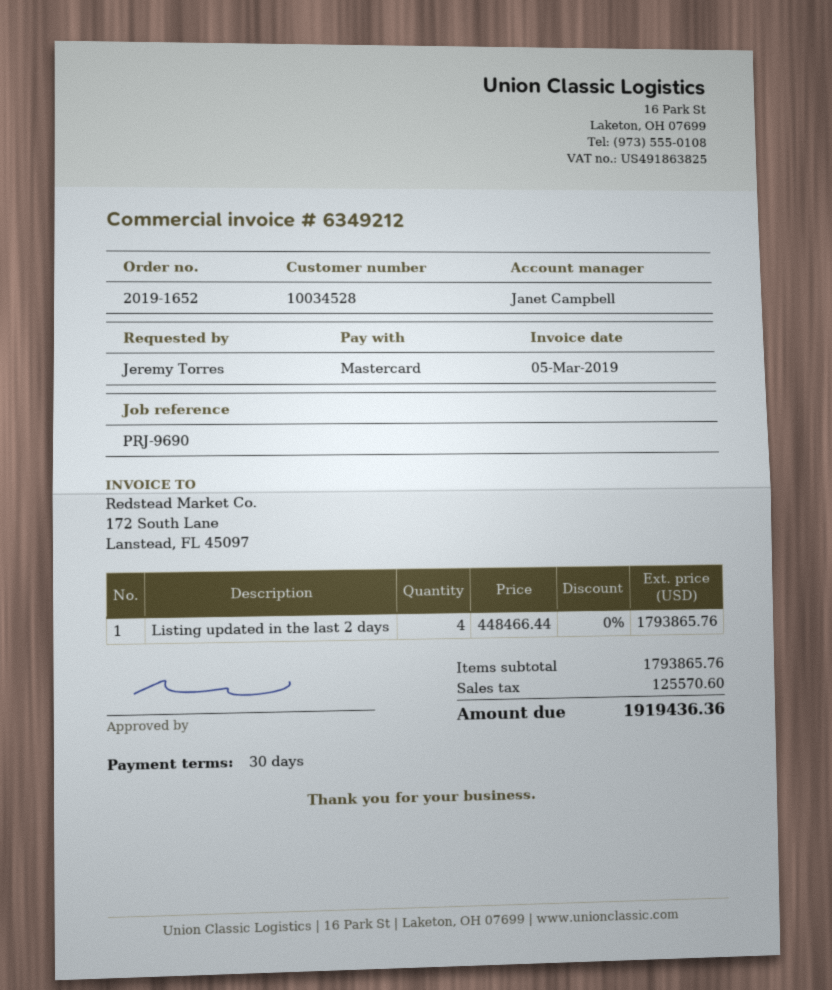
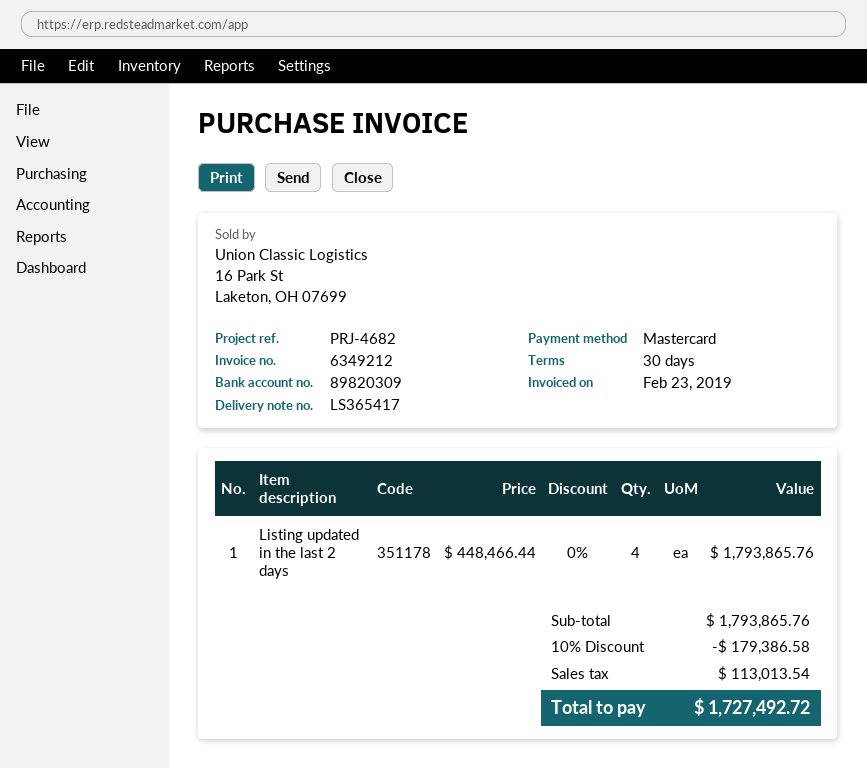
invoice date: 2019-03-05 -> 2019-02-23
reference: PRJ-9690 -> PRJ-4682
discount: none -> 10% = 179386.58
tax: 125570.60 -> 113013.54
total: 1919436.36 -> 1727492.72

